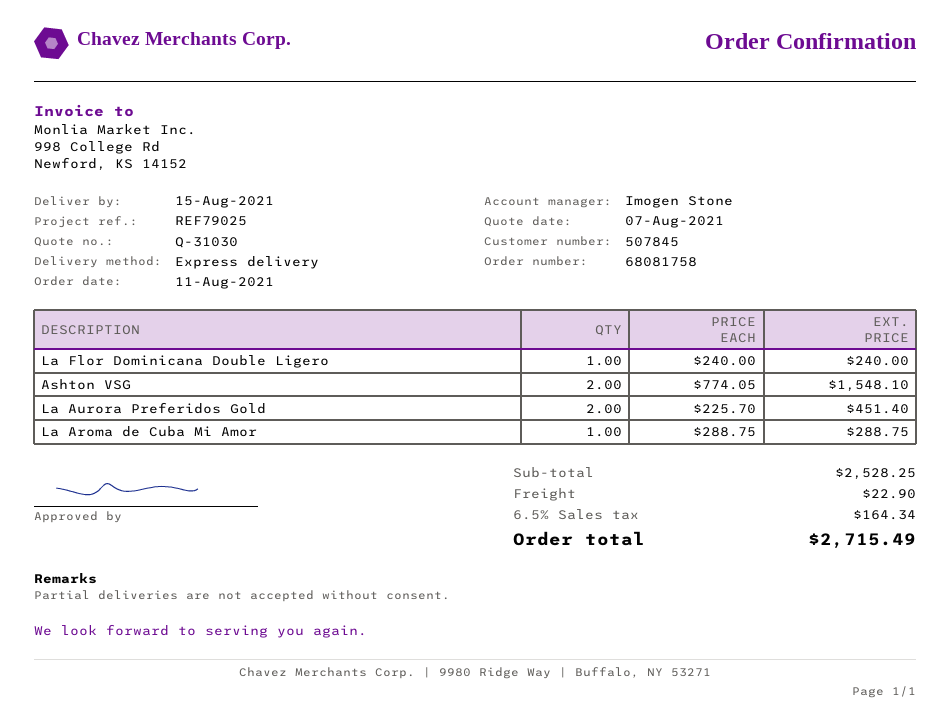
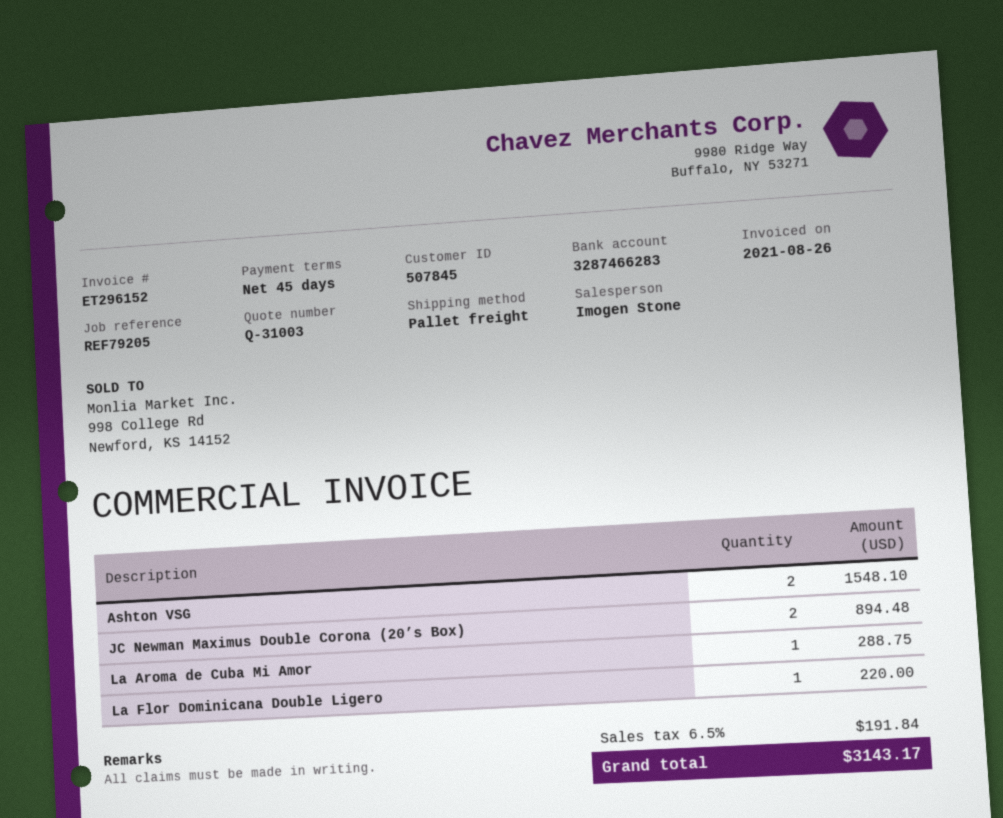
quote number: Q-31030 -> Q-31003
reference: REF79025 -> REF79205
shipping method: express -> pallet freight
La Flor Dominicana Double Ligero: 1 for 240.00 -> 1 for 220.00
La Aurora Preferidos Gold: 2 for 451.40 -> none
JC Newman Maximus Double Corona (20’s Box): none -> 2 for 894.48
shipping: 22.90 -> none
tax: 6.5% = 164.34 -> 6.5% = 191.84
total: 2715.49 -> 3143.17

